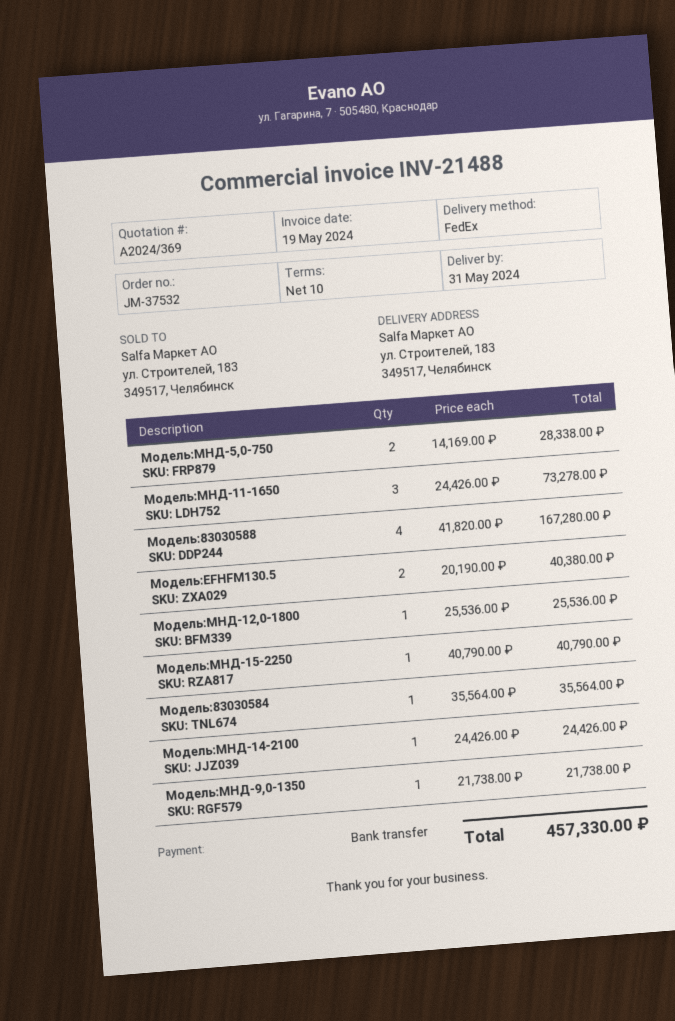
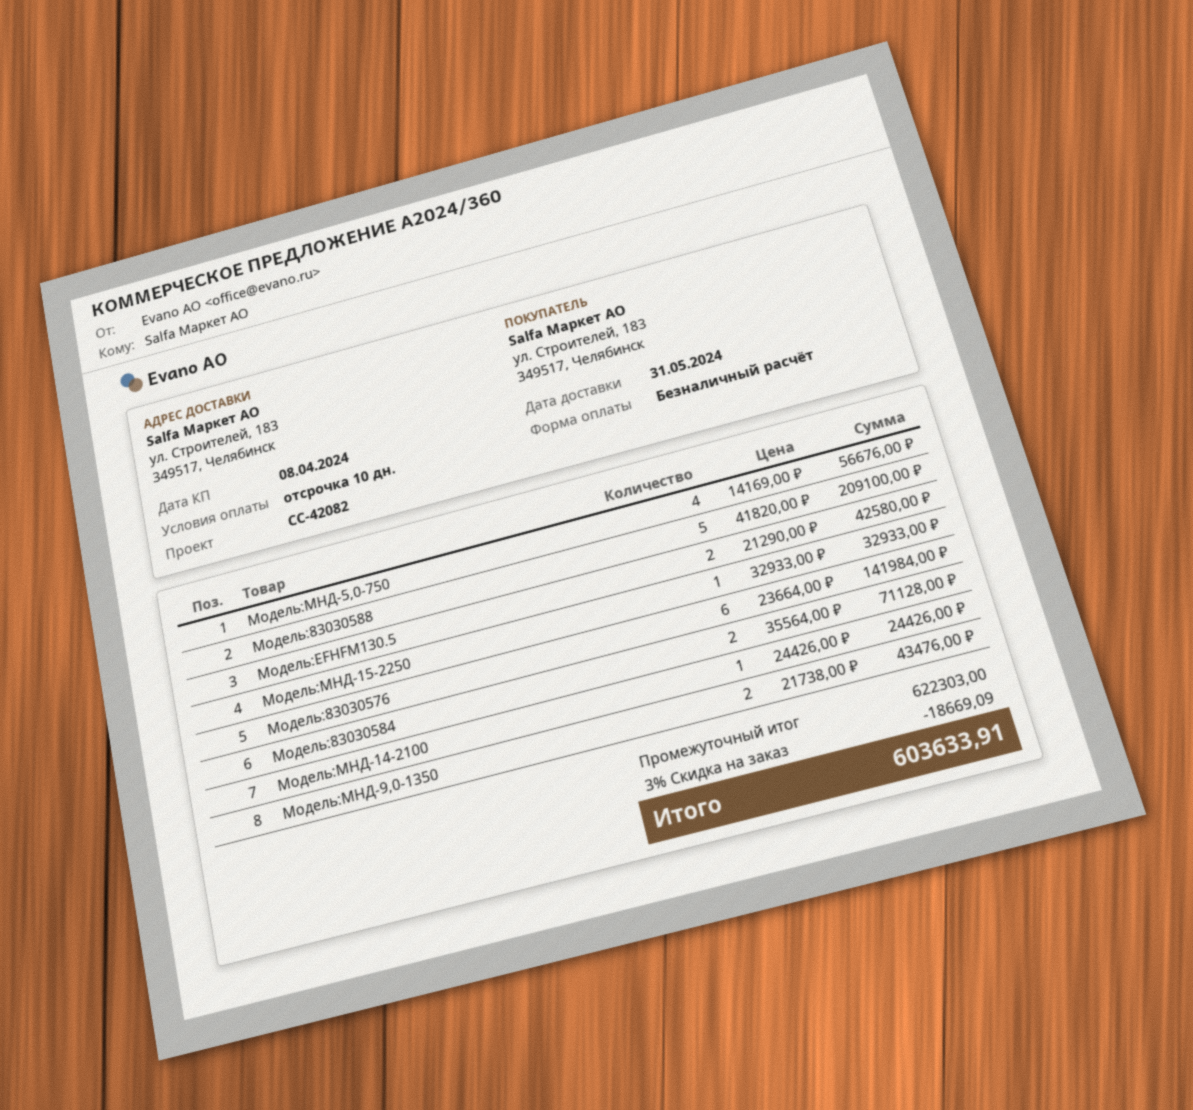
quote number: A2024/369 -> A2024/360
Модель:МНД-5,0-750: 2 x 14169.00 = 28338.00 -> 4 x 14169.00 = 56676.00
Модель:МНД-11-1650: 3 x 24426.00 = 73278.00 -> none
Модель:83030588: 4 x 41820.00 = 167280.00 -> 5 x 41820.00 = 209100.00
Модель:EFHFM130.5: 2 x 20190.00 = 40380.00 -> 2 x 21290.00 = 42580.00
Модель:МНД-12,0-1800: 1 x 25536.00 = 25536.00 -> none
Модель:МНД-15-2250: 1 x 40790.00 = 40790.00 -> 1 x 32933.00 = 32933.00
Модель:83030584: 1 x 35564.00 = 35564.00 -> 2 x 35564.00 = 71128.00
Модель:МНД-9,0-1350: 1 x 21738.00 = 21738.00 -> 2 x 21738.00 = 43476.00
Модель:83030576: none -> 6 x 23664.00 = 141984.00
discount: none -> 3% = 18669.09
total: 457330.00 -> 603633.91

